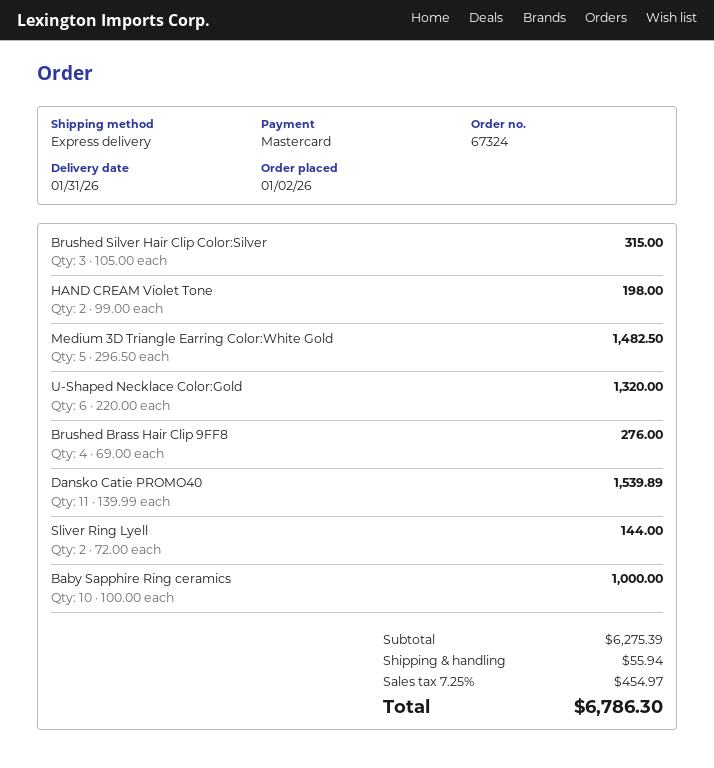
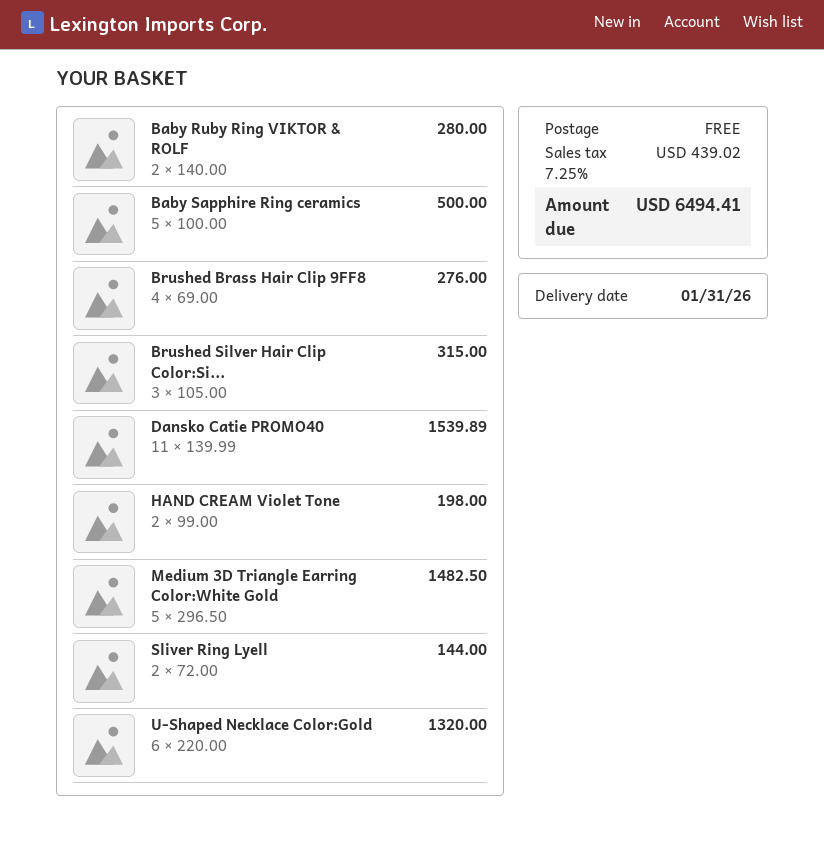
Baby Sapphire Ring ceramics: 10 x 100.00 = 1000.00 -> 5 x 100.00 = 500.00
Baby Ruby Ring VIKTOR & ROLF: none -> 2 x 140.00 = 280.00
shipping: 55.94 -> 0.00
tax: 7.25% = 454.97 -> 7.25% = 439.02
total: 6786.30 -> 6494.41

